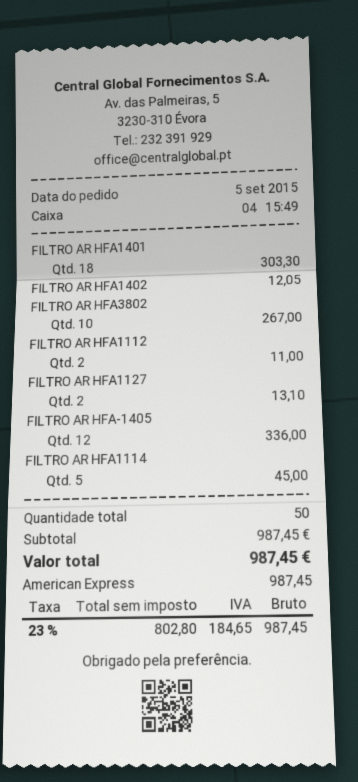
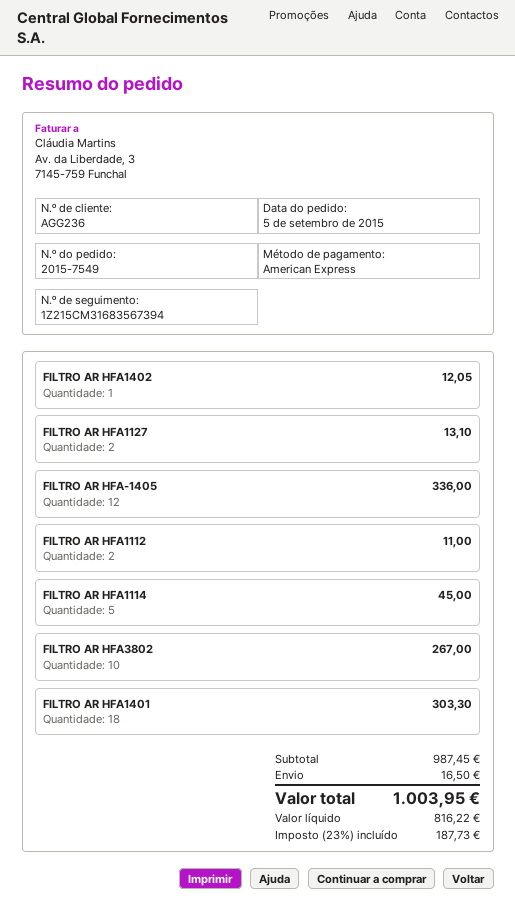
shipping: none -> 16.50
net: 802.80 -> 816.22
tax: 23% = 184.65 -> 23% = 187.73
total: 987.45 -> 1003.95

